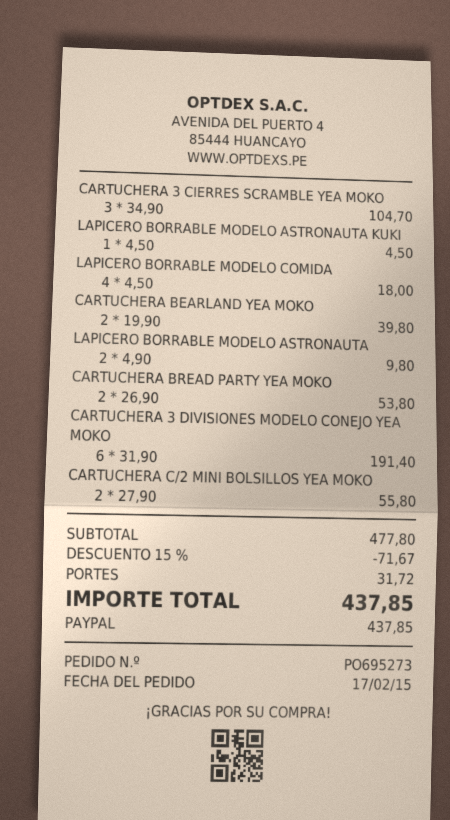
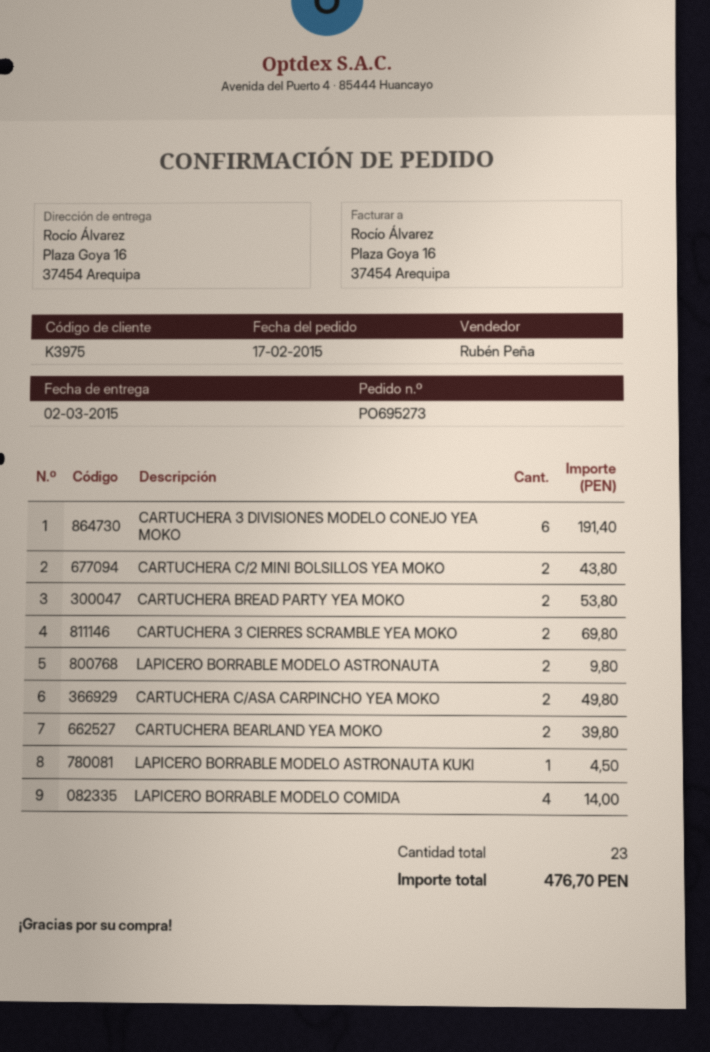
CARTUCHERA 3 CIERRES SCRAMBLE YEA MOKO: 3 for 104.70 -> 2 for 69.80
LAPICERO BORRABLE MODELO COMIDA: 4 for 18.00 -> 4 for 14.00
CARTUCHERA C/2 MINI BOLSILLOS YEA MOKO: 2 for 55.80 -> 2 for 43.80
CARTUCHERA C/ASA CARPINCHO YEA MOKO: none -> 2 for 49.80
discount: 15% = 71.67 -> none
shipping: 31.72 -> none
total: 437.85 -> 476.70

